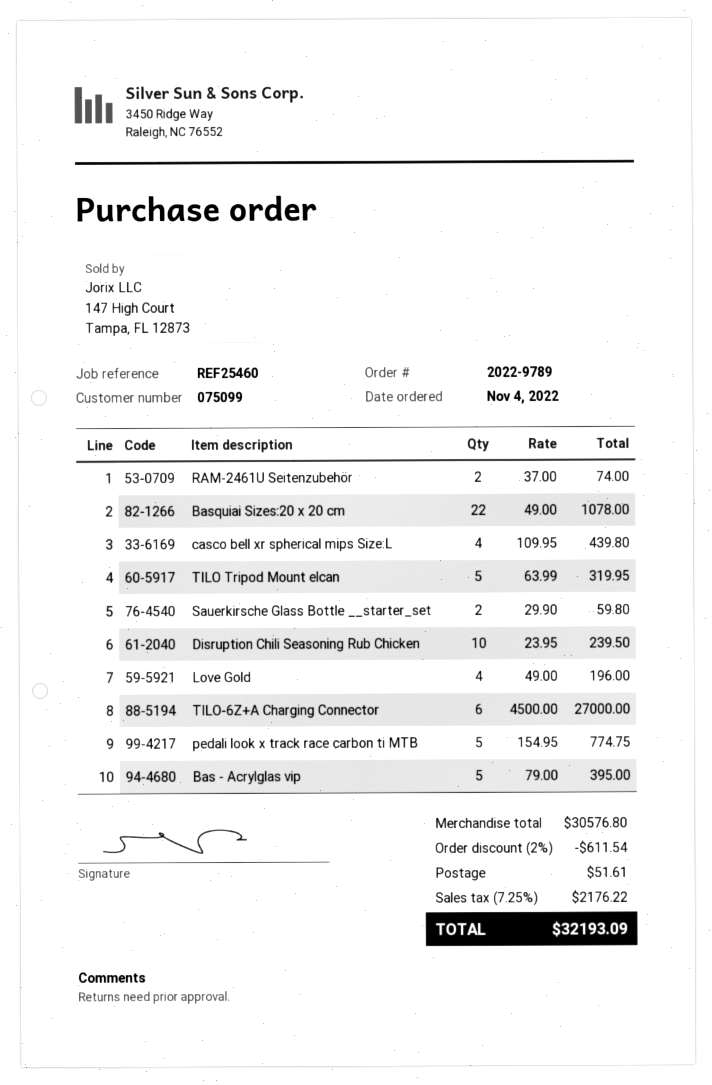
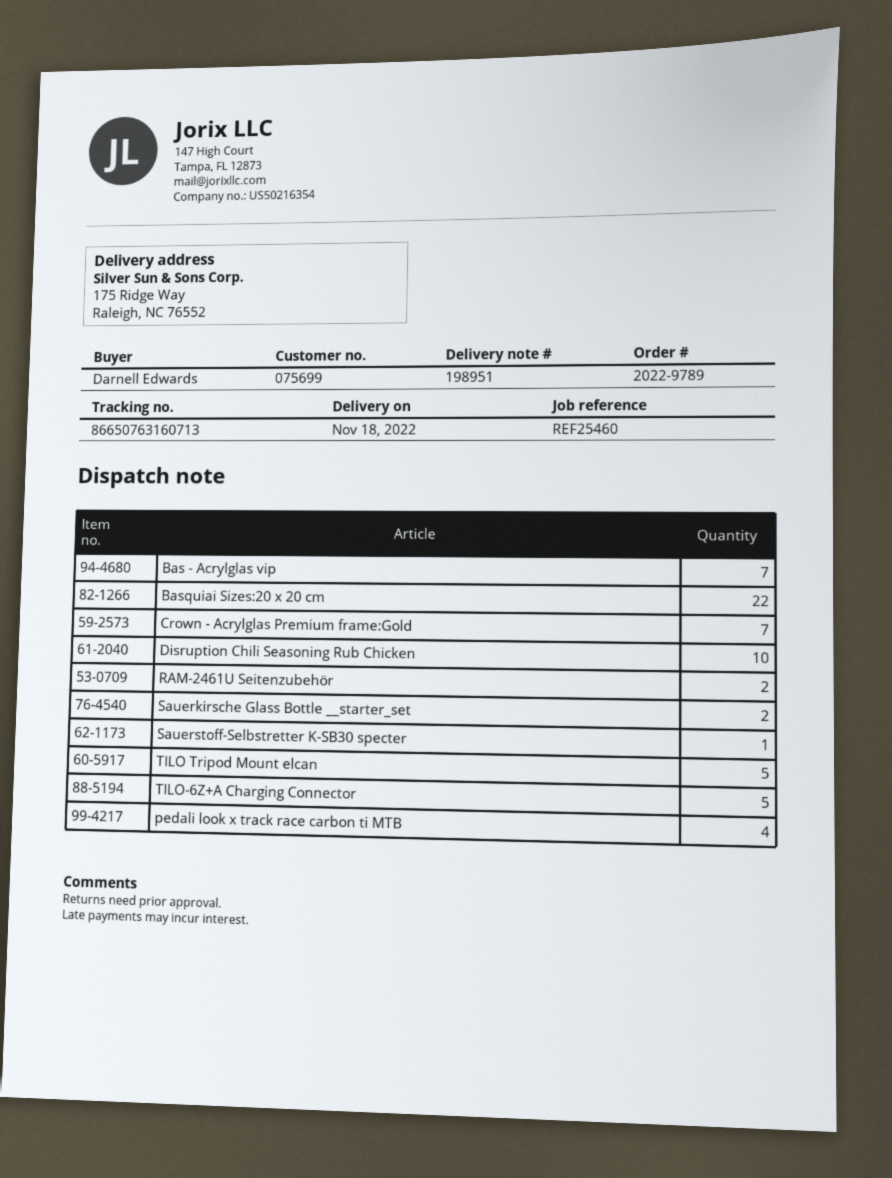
customer number: 075099 -> 075699
casco bell xr spherical mips Size:L: 4 -> none
Love Gold: 4 -> none
TILO-6Z+A Charging Connector: 6 -> 5
pedali look x track race carbon ti MTB: 5 -> 4
Bas - Acrylglas vip: 5 -> 7
Crown - Acrylglas Premium frame:Gold: none -> 7
Sauerstoff-Selbstretter K-SB30 specter: none -> 1

